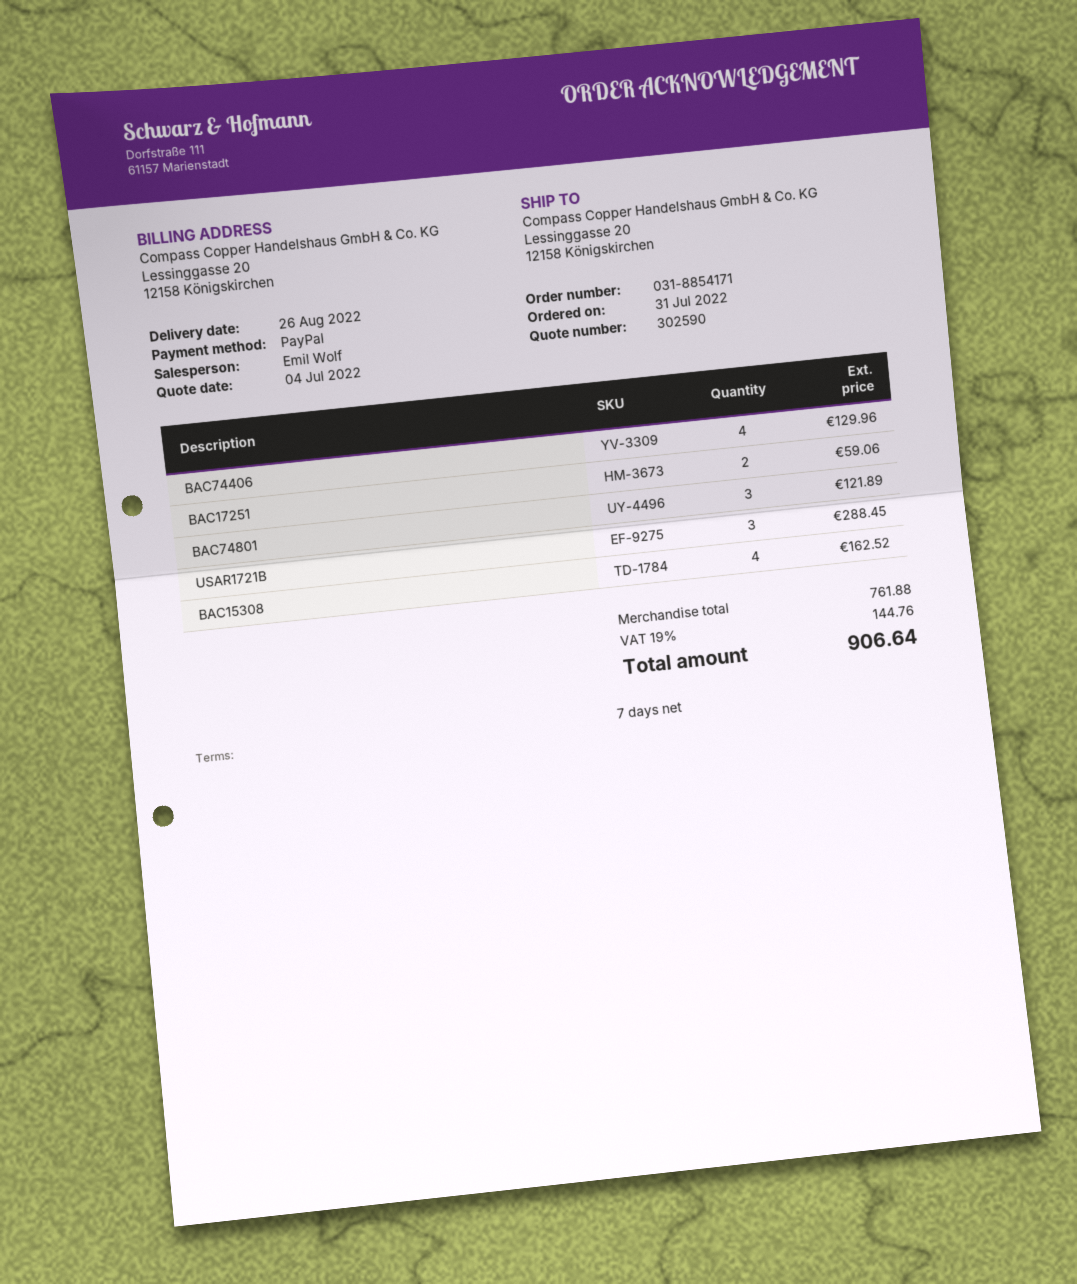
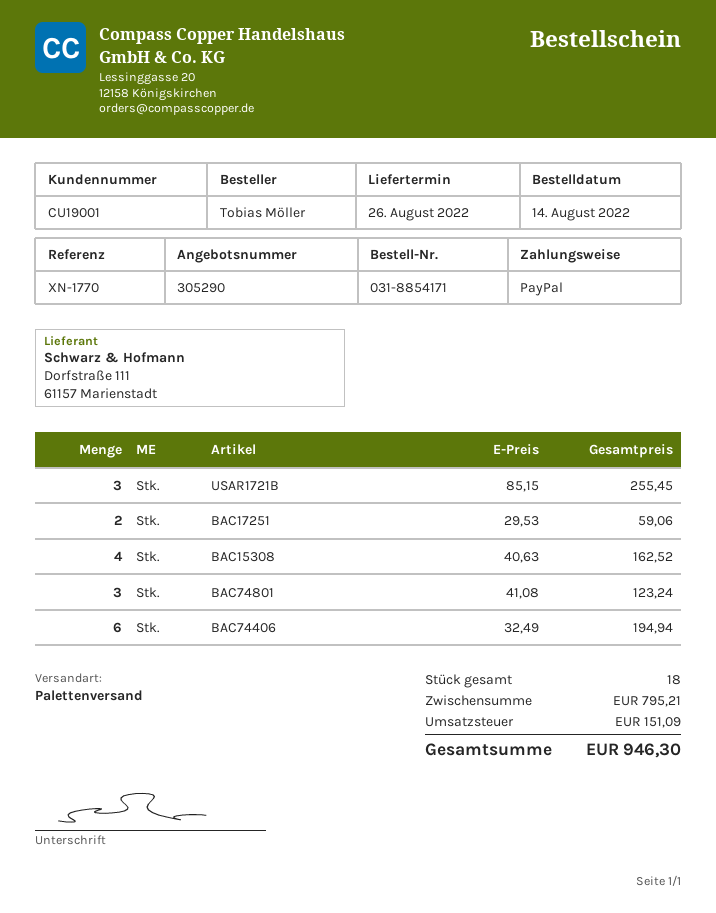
quote number: 302590 -> 305290
order date: 2022-07-31 -> 2022-08-14
BAC74406: 4 for 129.96 -> 6 for 194.94
BAC74801: 3 for 121.89 -> 3 for 123.24
USAR1721B: 3 for 288.45 -> 3 for 255.45
subtotal: 761.88 -> 795.21
tax: 144.76 -> 151.09
total: 906.64 -> 946.30

